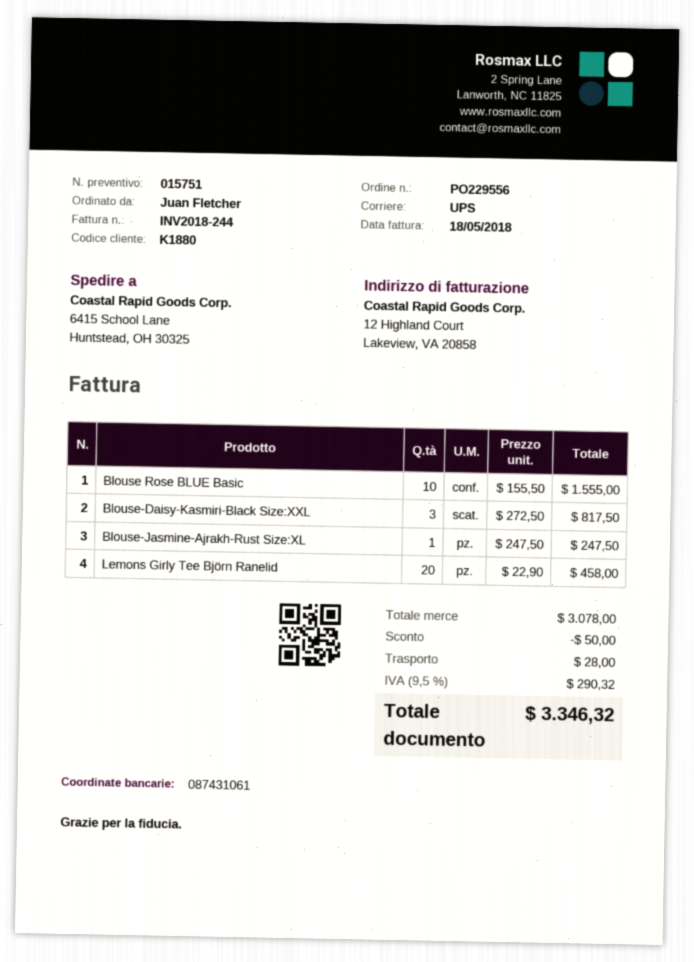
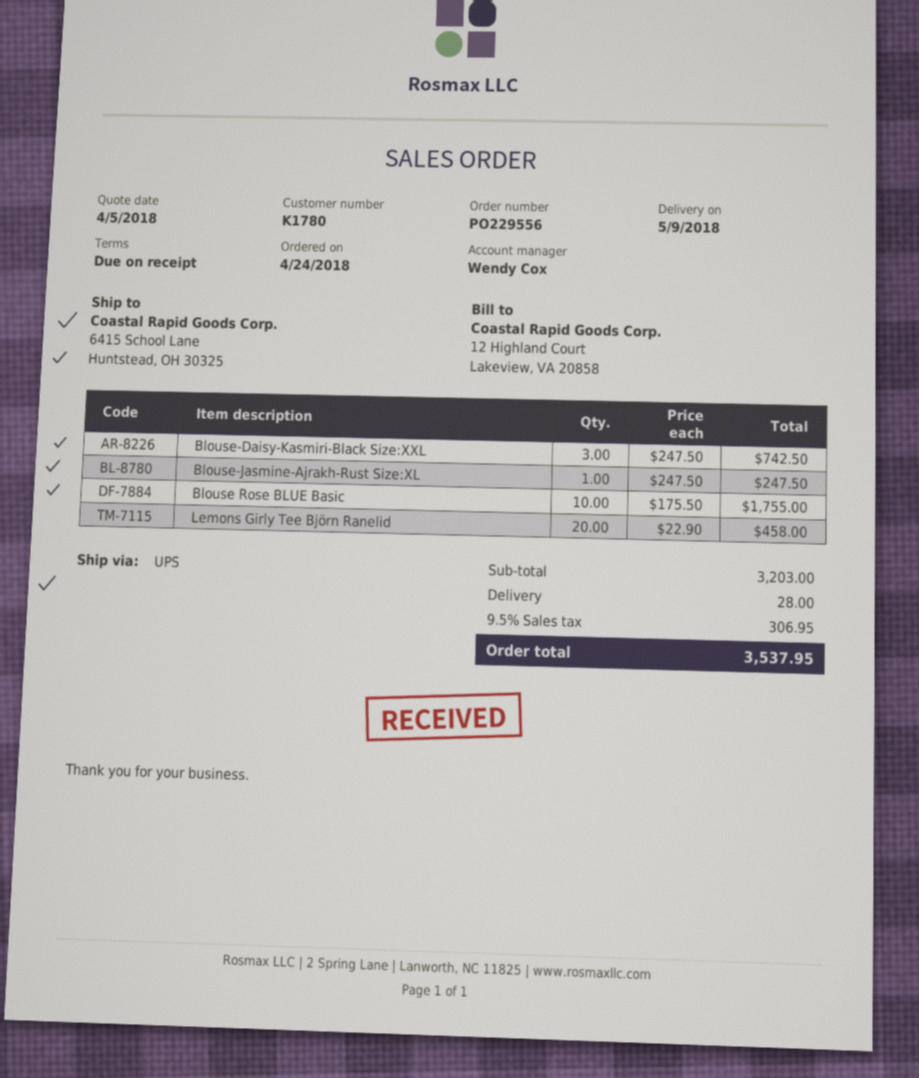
customer number: K1880 -> K1780
Blouse Rose BLUE Basic: 10 x 155.50 = 1555.00 -> 10 x 175.50 = 1755.00
Blouse-Daisy-Kasmiri-Black Size:XXL: 3 x 272.50 = 817.50 -> 3 x 247.50 = 742.50
subtotal: 3078.00 -> 3203.00
discount: 50.00 -> none
tax: 9.5% = 290.32 -> 9.5% = 306.95
total: 3346.32 -> 3537.95

